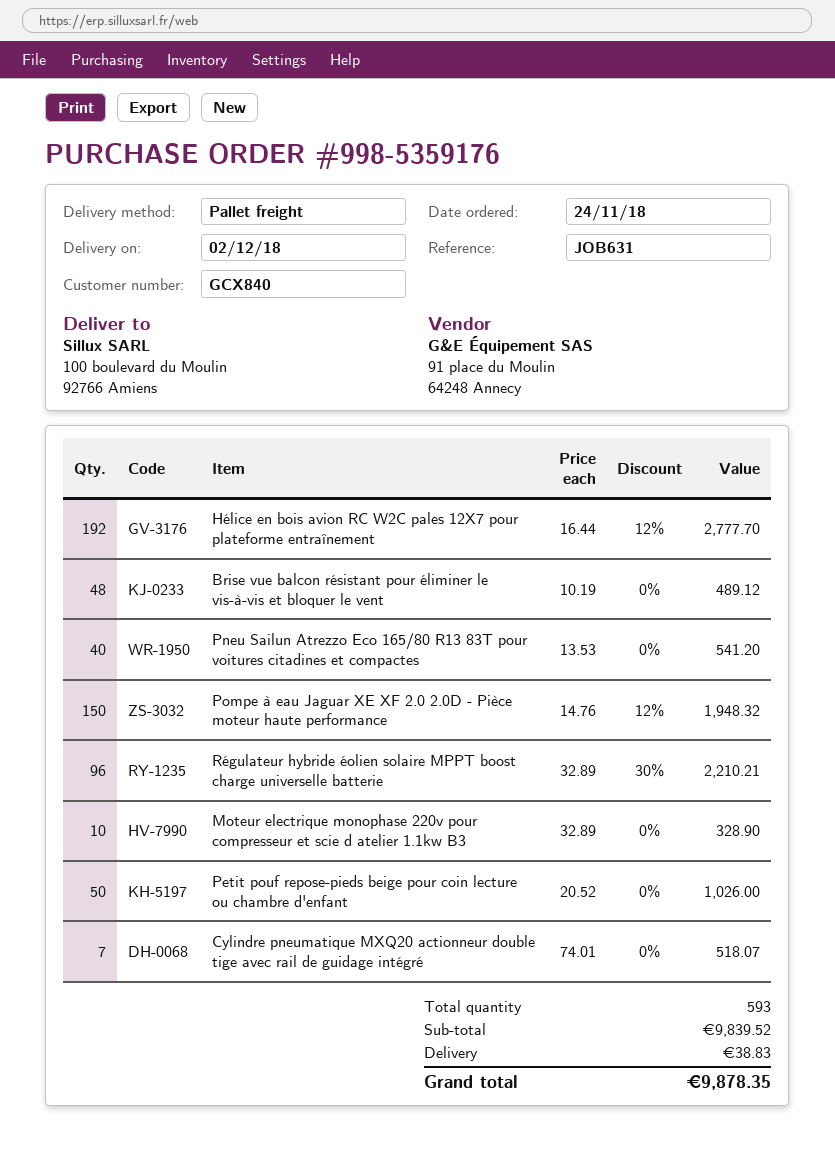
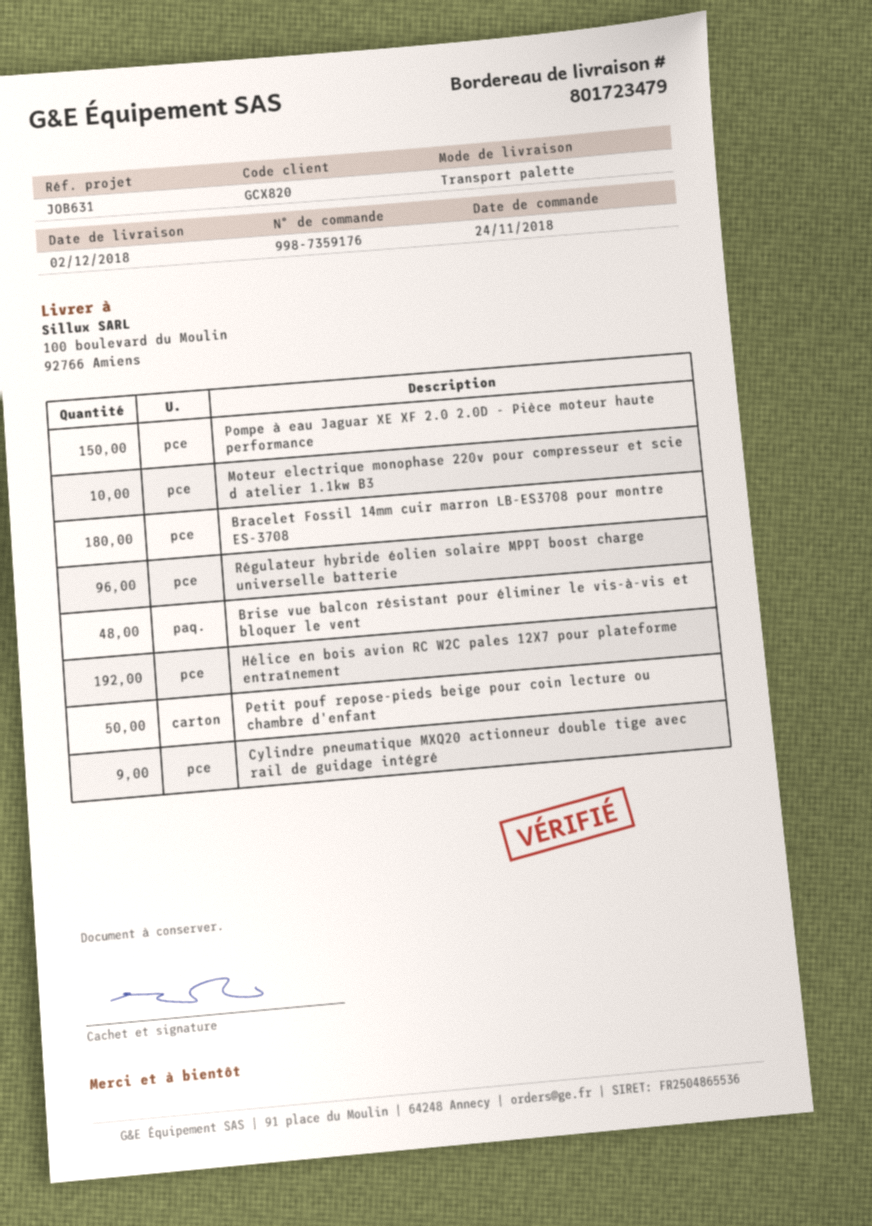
order number: 998-5359176 -> 998-7359176
customer number: GCX840 -> GCX820
Pneu Sailun Atrezzo Eco 165/80 R13 83T pour voitures citadines et compactes: 40 -> none
Cylindre pneumatique MXQ20 actionneur double tige avec rail de guidage intégré: 7 -> 9
Bracelet Fossil 14mm cuir marron LB-ES3708 pour montre ES-3708: none -> 180

